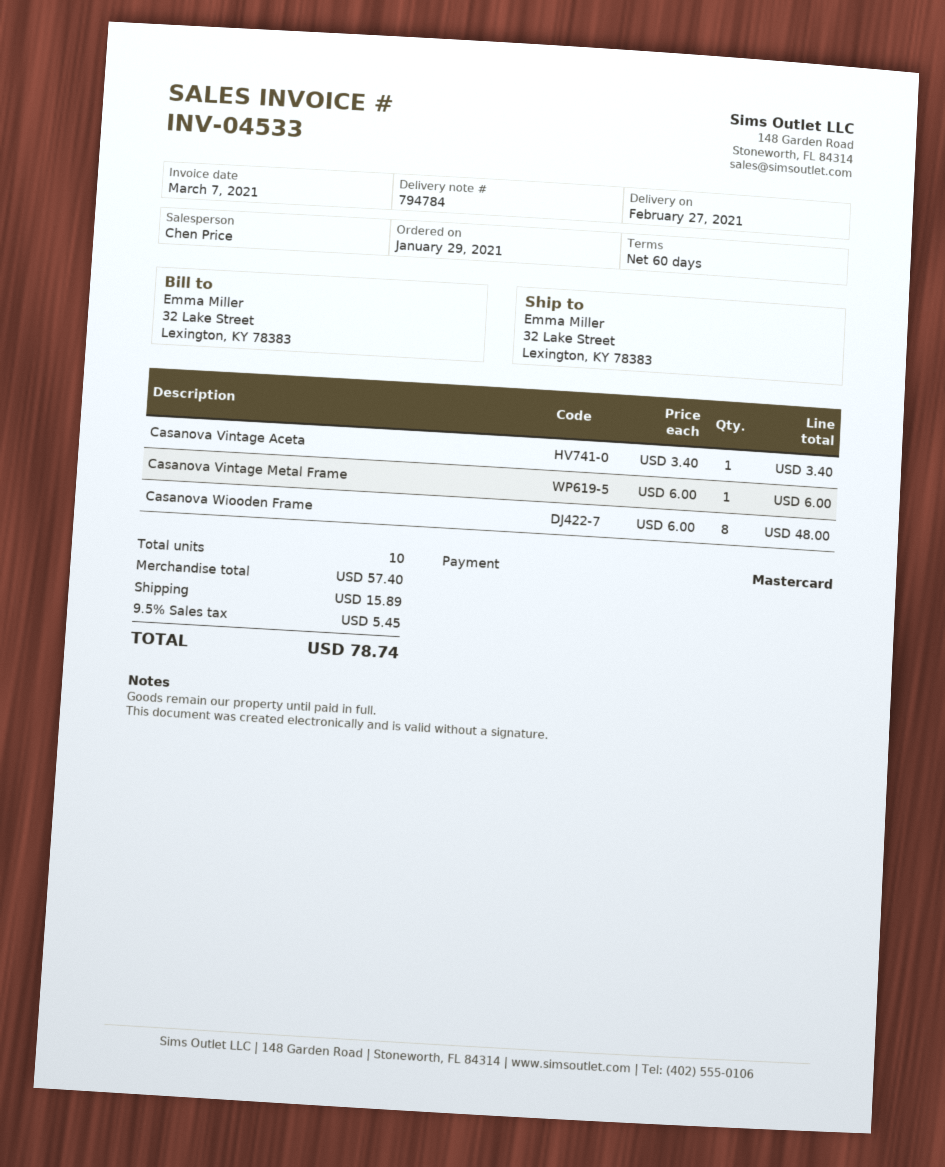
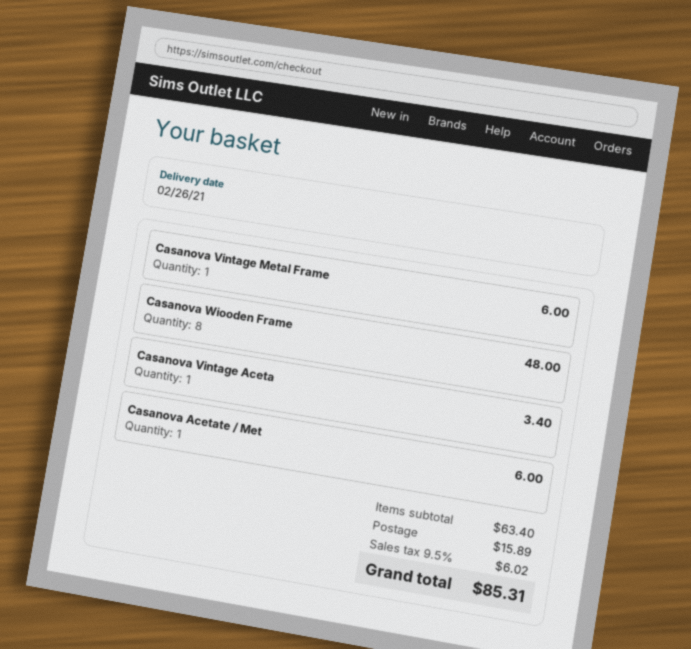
delivery date: 2021-02-27 -> 2021-02-26
Casanova Acetate / Met: none -> 1 for 6.00
subtotal: 57.40 -> 63.40
tax: 9.5% = 5.45 -> 9.5% = 6.02
total: 78.74 -> 85.31

